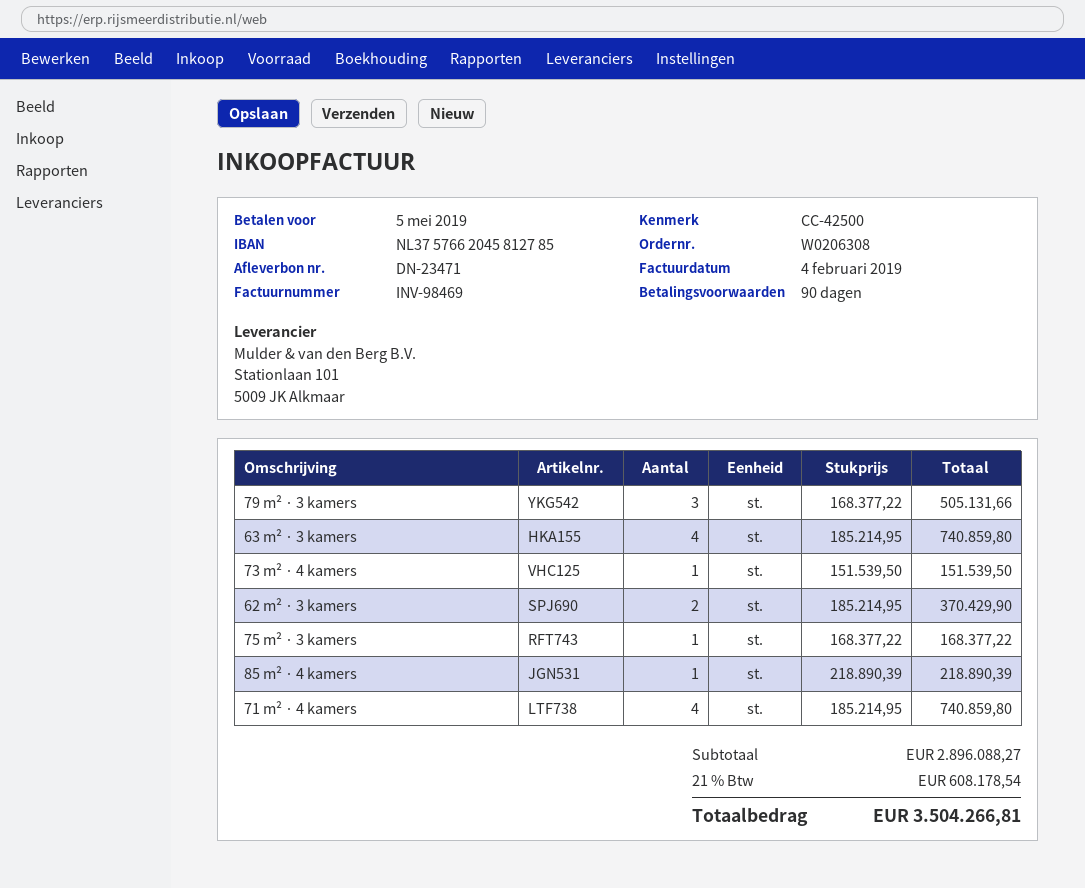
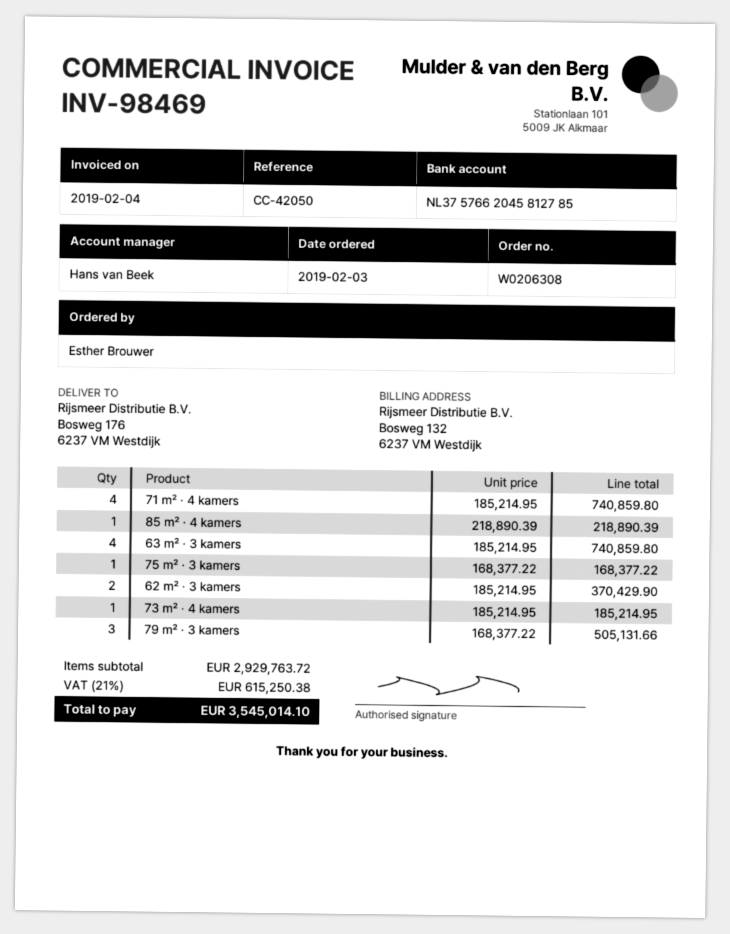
reference: CC-42500 -> CC-42050
73 m² · 4 kamers: 1 x 151539.50 = 151539.50 -> 1 x 185214.95 = 185214.95
subtotal: 2896088.27 -> 2929763.72
tax: 21% = 608178.54 -> 21% = 615250.38
total: 3504266.81 -> 3545014.10

